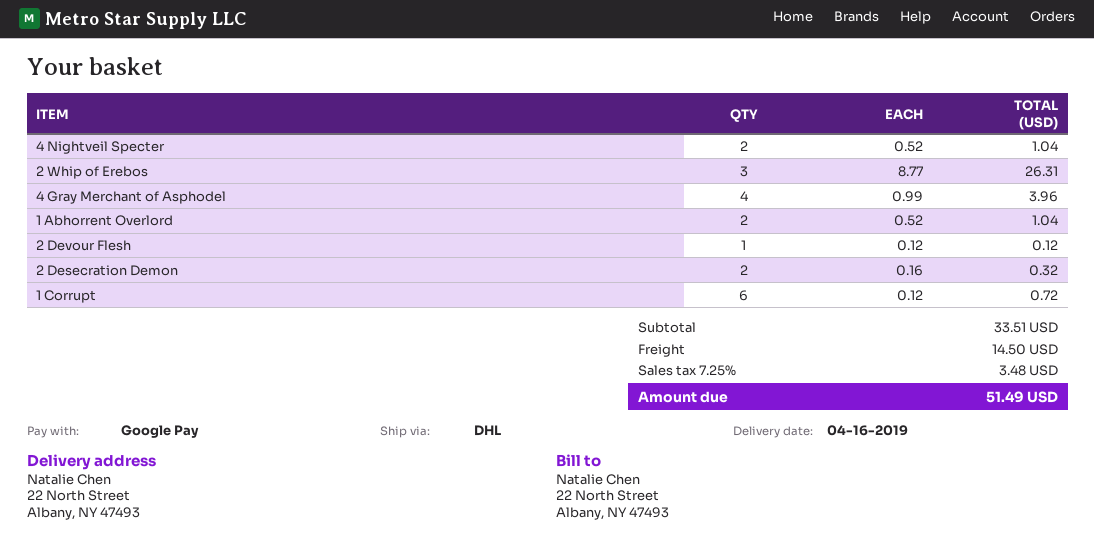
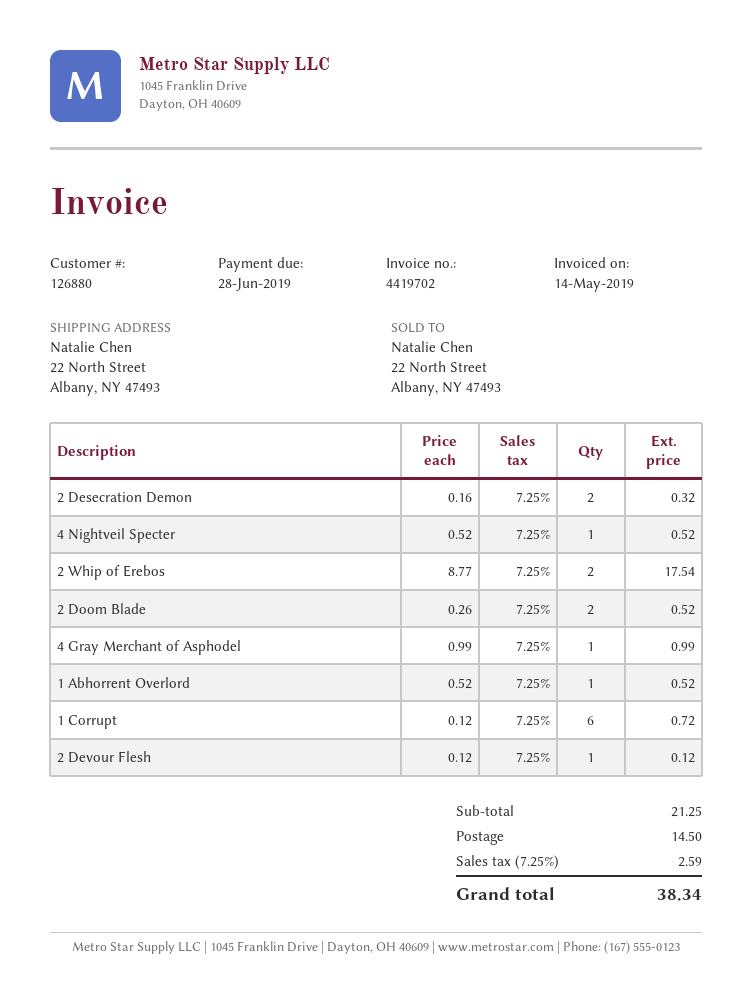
4 Nightveil Specter: 2 x 0.52 = 1.04 -> 1 x 0.52 = 0.52
2 Whip of Erebos: 3 x 8.77 = 26.31 -> 2 x 8.77 = 17.54
4 Gray Merchant of Asphodel: 4 x 0.99 = 3.96 -> 1 x 0.99 = 0.99
1 Abhorrent Overlord: 2 x 0.52 = 1.04 -> 1 x 0.52 = 0.52
2 Doom Blade: none -> 2 x 0.26 = 0.52
subtotal: 33.51 -> 21.25
tax: 7.25% = 3.48 -> 7.25% = 2.59
total: 51.49 -> 38.34

